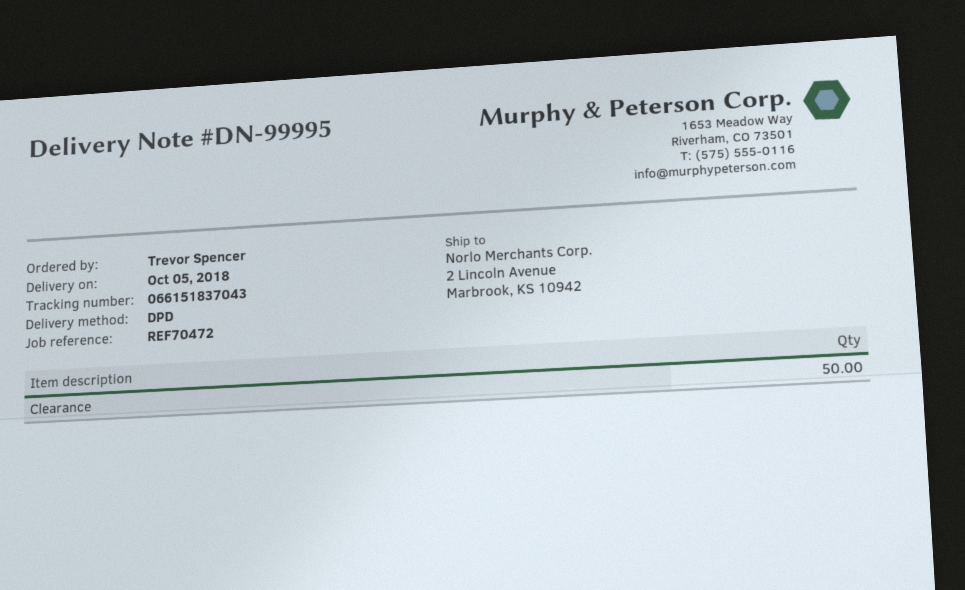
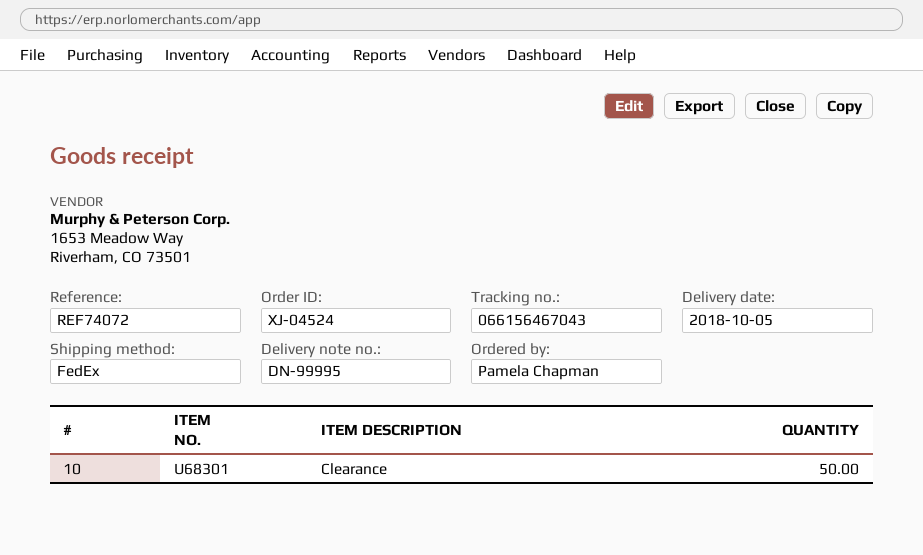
reference: REF70472 -> REF74072
ordered by: Trevor Spencer -> Pamela Chapman
shipping method: DPD -> FedEx
tracking number: 066151837043 -> 066156467043

